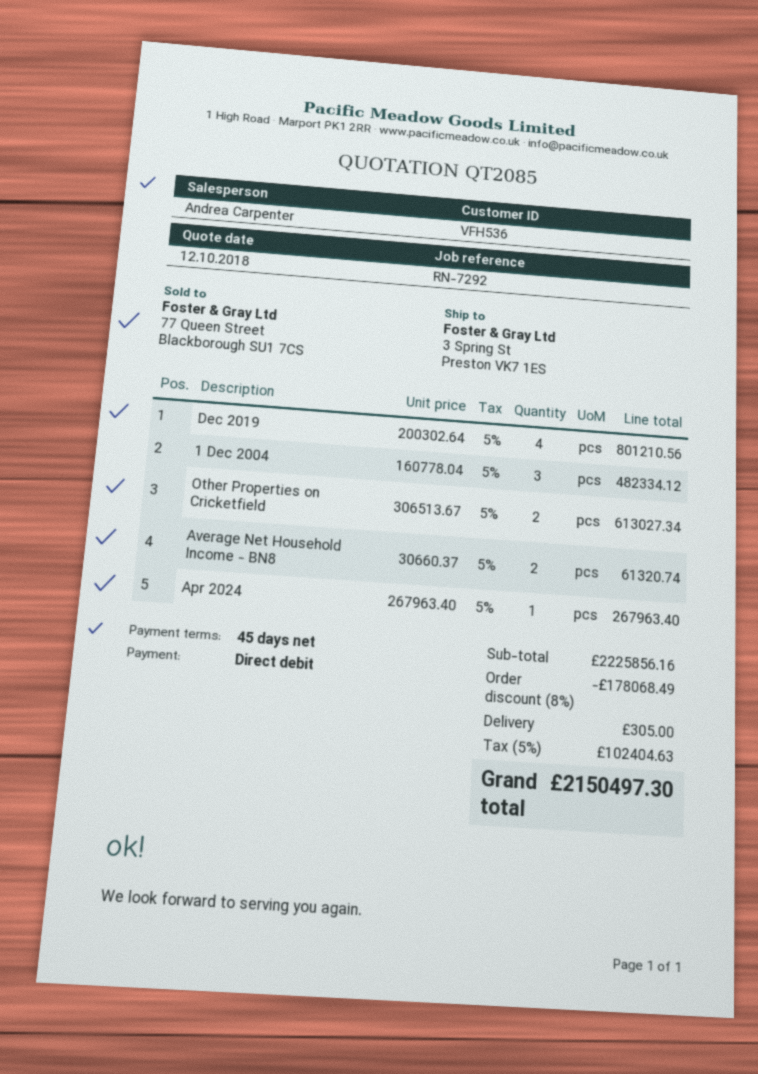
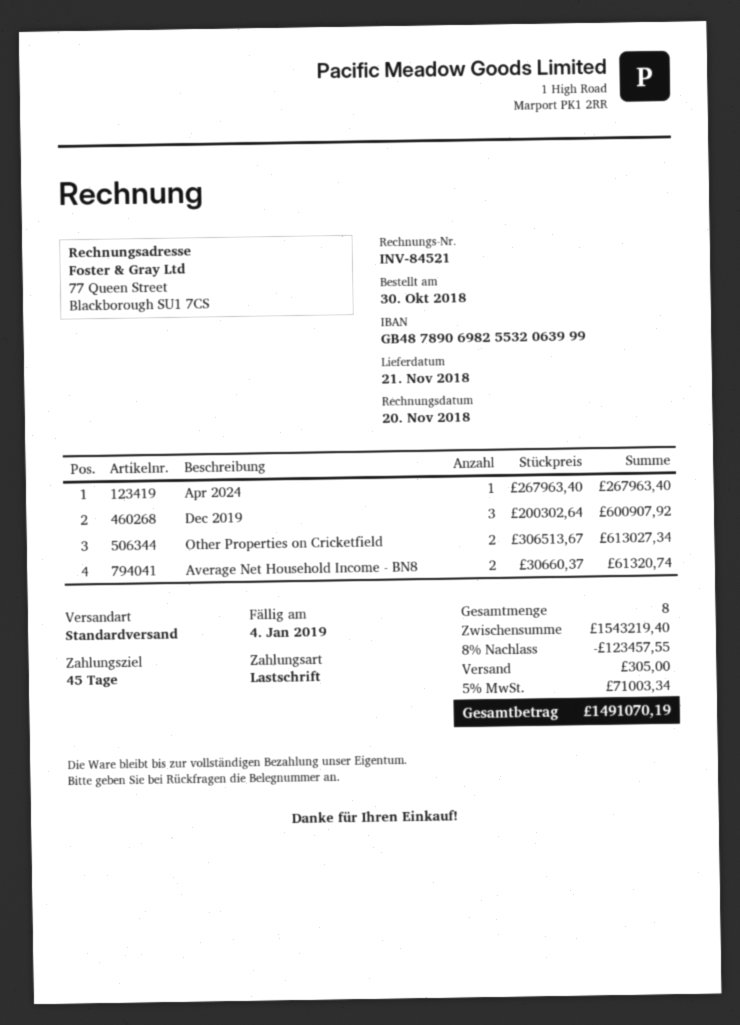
Dec 2019: 4 x 200302.64 = 801210.56 -> 3 x 200302.64 = 600907.92
1 Dec 2004: 3 x 160778.04 = 482334.12 -> none
subtotal: 2225856.16 -> 1543219.40
discount: 8% = 178068.49 -> 8% = 123457.55
tax: 5% = 102404.63 -> 5% = 71003.34
total: 2150497.30 -> 1491070.19

